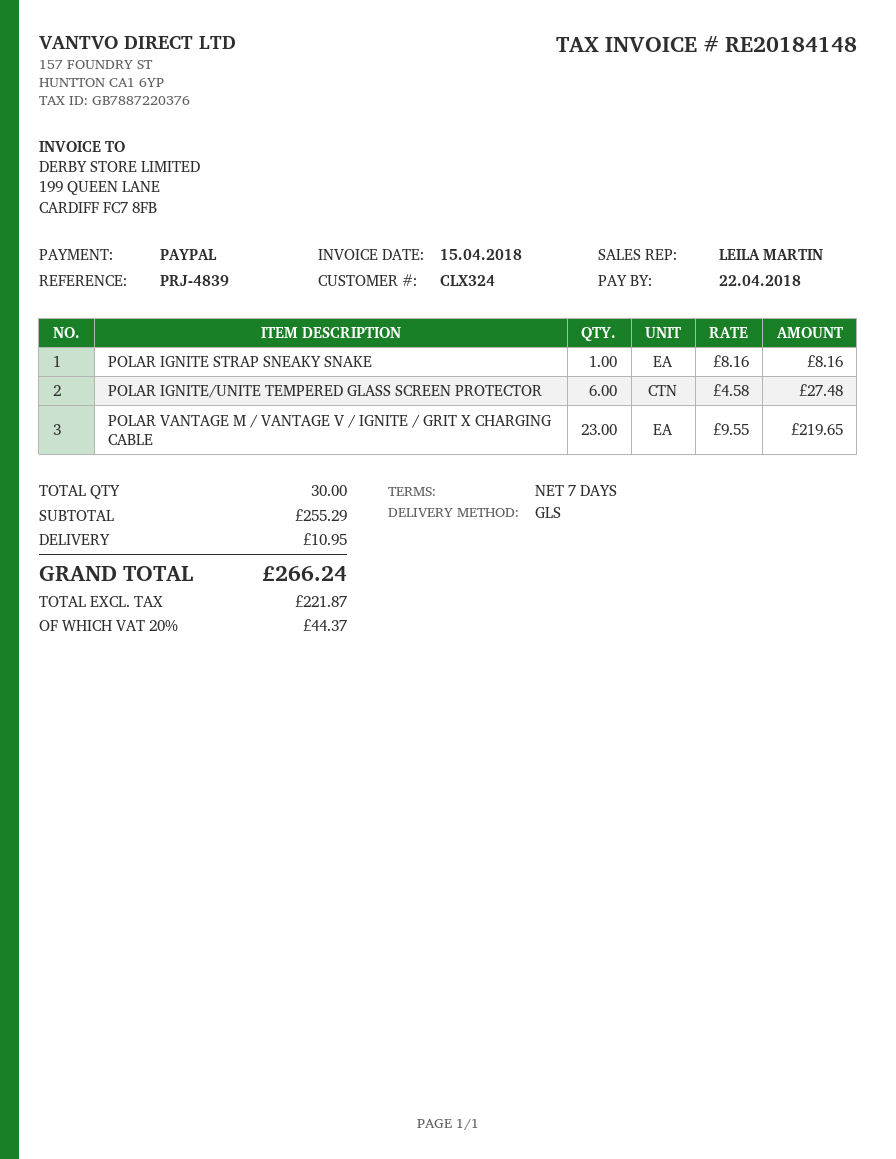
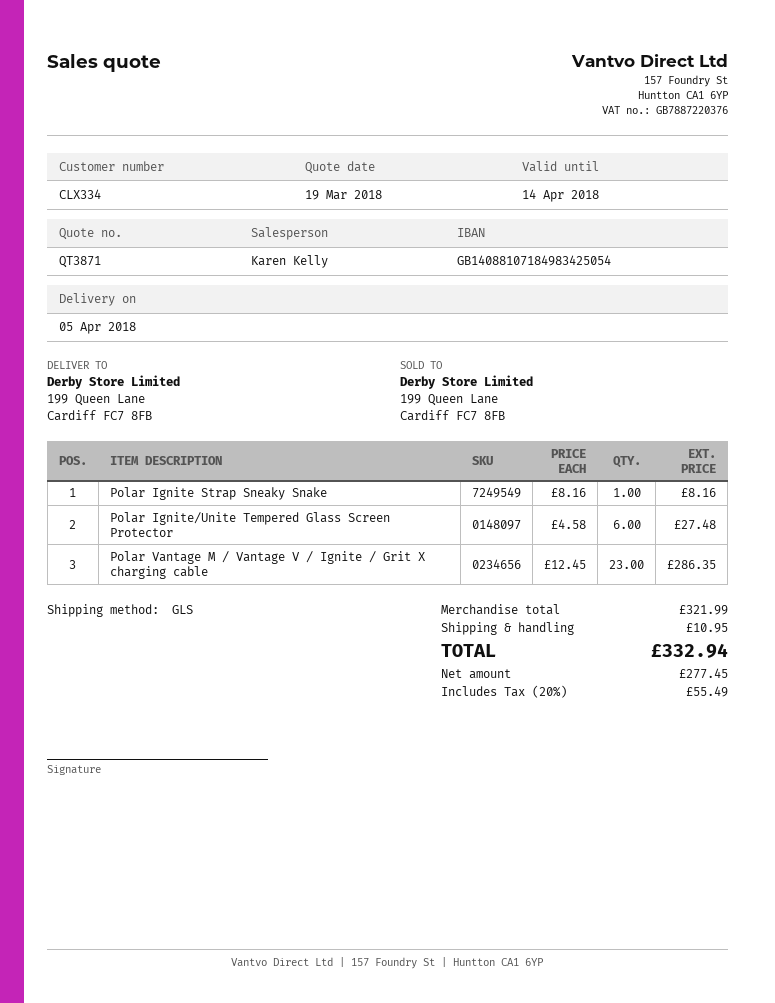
customer number: CLX324 -> CLX334
sales rep: LEILA MARTIN -> Karen Kelly
POLAR VANTAGE M / VANTAGE V / IGNITE / GRIT X CHARGING CABLE: 23 x 9.55 = 219.65 -> 23 x 12.45 = 286.35
subtotal: 255.29 -> 321.99
net: 221.87 -> 277.45
tax: 20% = 44.37 -> 20% = 55.49
total: 266.24 -> 332.94

